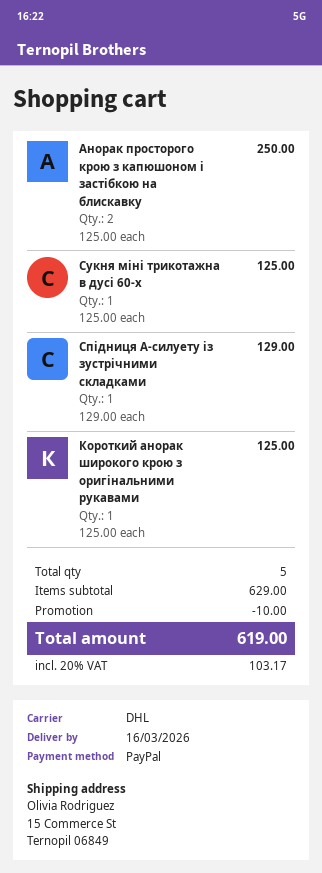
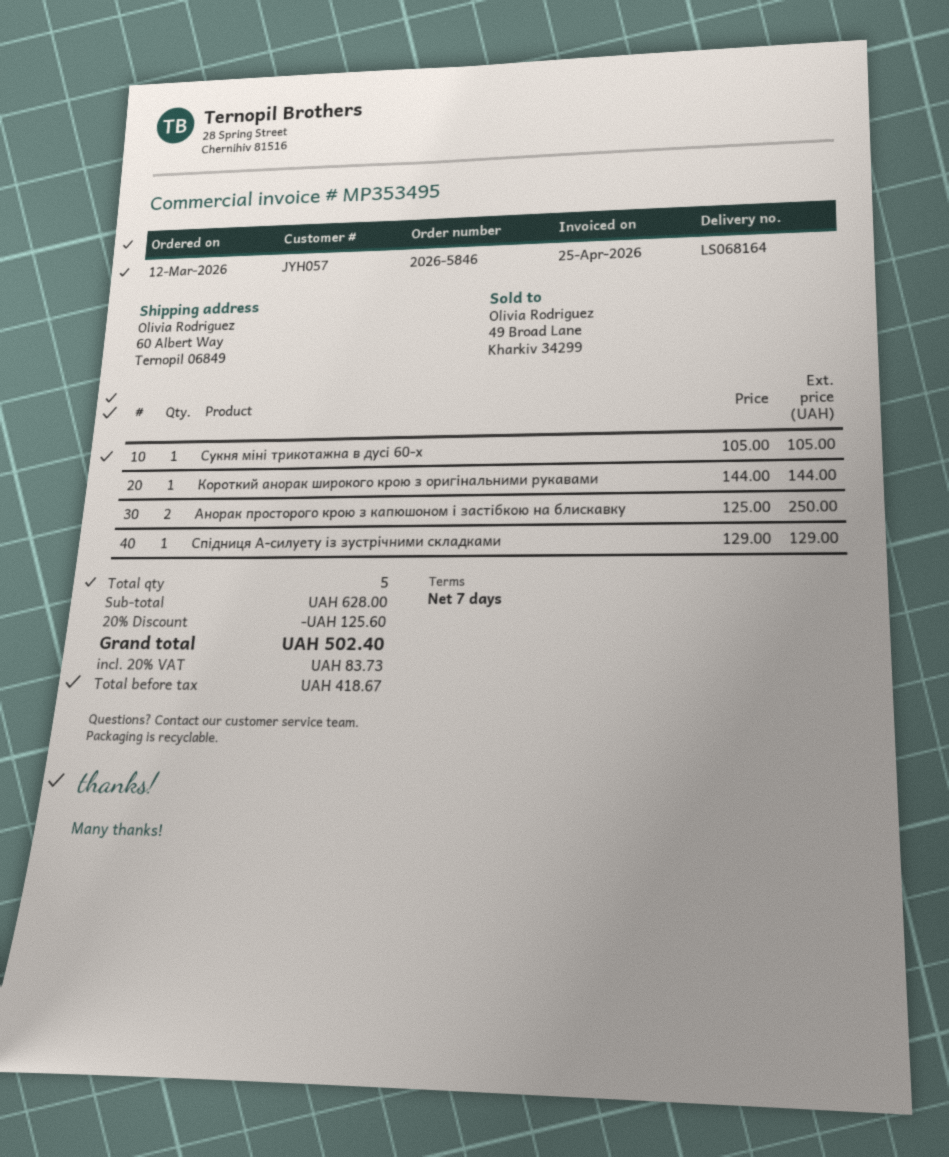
ship to: 15 Commerce St, Ternopil 06849 -> 60 Albert Way, Ternopil 06849
Сукня міні трикотажна в дусі 60-х: 1 x 125.00 = 125.00 -> 1 x 105.00 = 105.00
Короткий анорак широкого крою з оригінальними рукавами: 1 x 125.00 = 125.00 -> 1 x 144.00 = 144.00
subtotal: 629.00 -> 628.00
discount: 10.00 -> 125.60
tax: 20% = 103.17 -> 20% = 83.73
total: 619.00 -> 502.40

